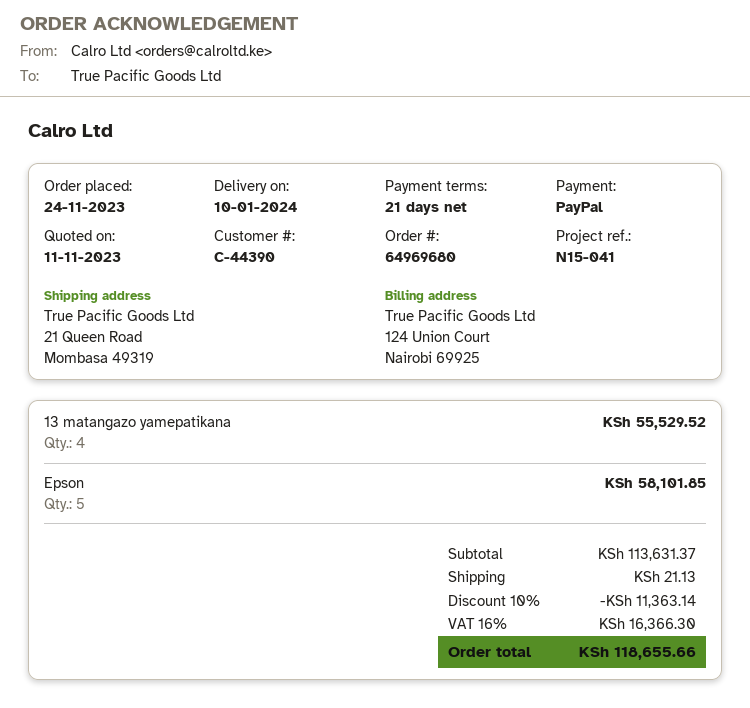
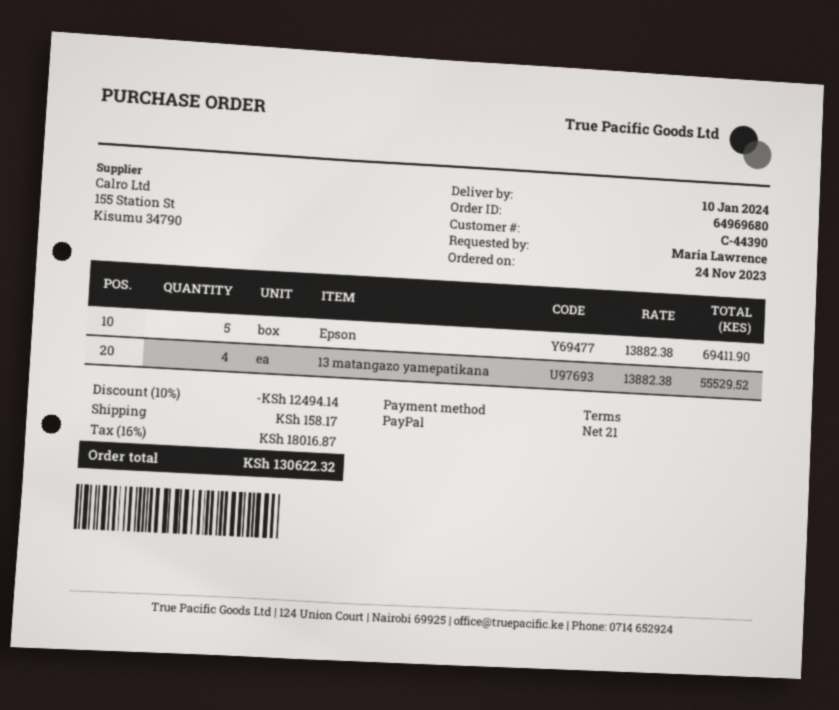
Epson: 5 for 58101.85 -> 5 for 69411.90
discount: 10% = 11363.14 -> 10% = 12494.14
shipping: 21.13 -> 158.17
tax: 16% = 16366.30 -> 16% = 18016.87
total: 118655.66 -> 130622.32

